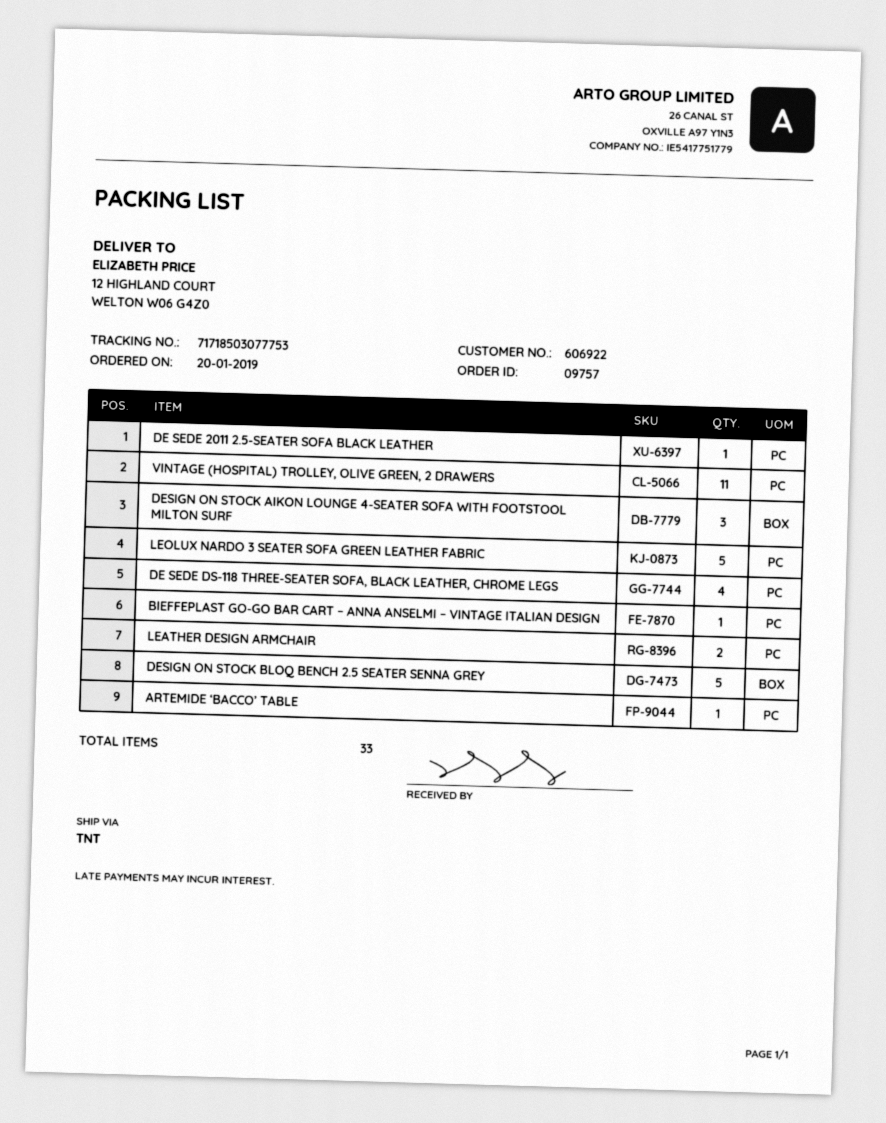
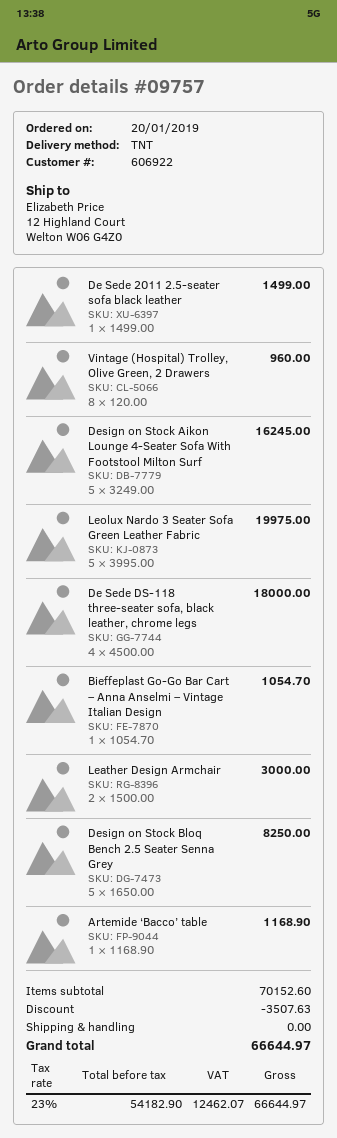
VINTAGE (HOSPITAL) TROLLEY, OLIVE GREEN, 2 DRAWERS: 11 -> 8
DESIGN ON STOCK AIKON LOUNGE 4-SEATER SOFA WITH FOOTSTOOL MILTON SURF: 3 -> 5

